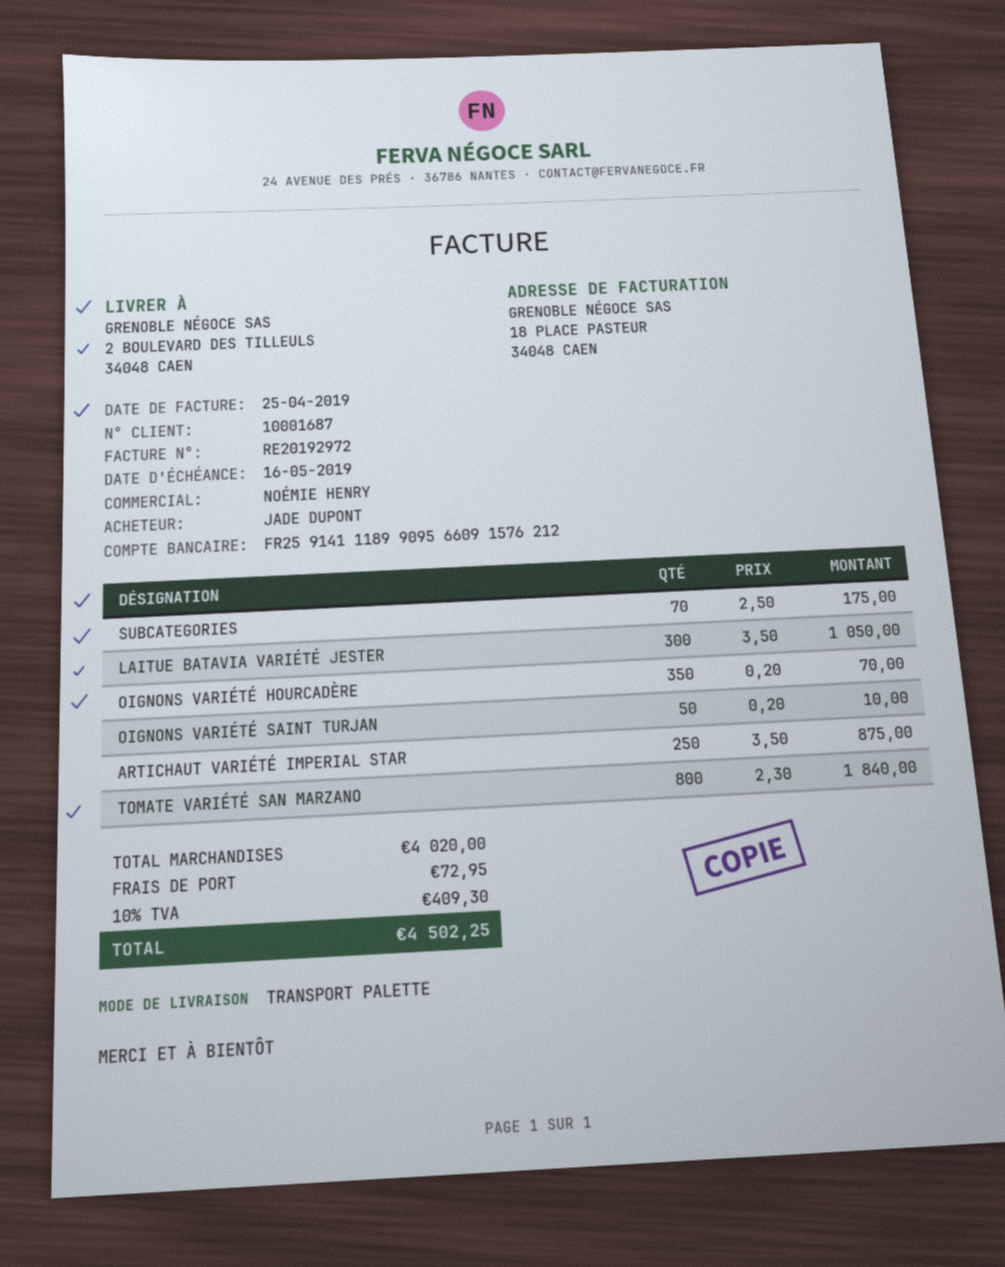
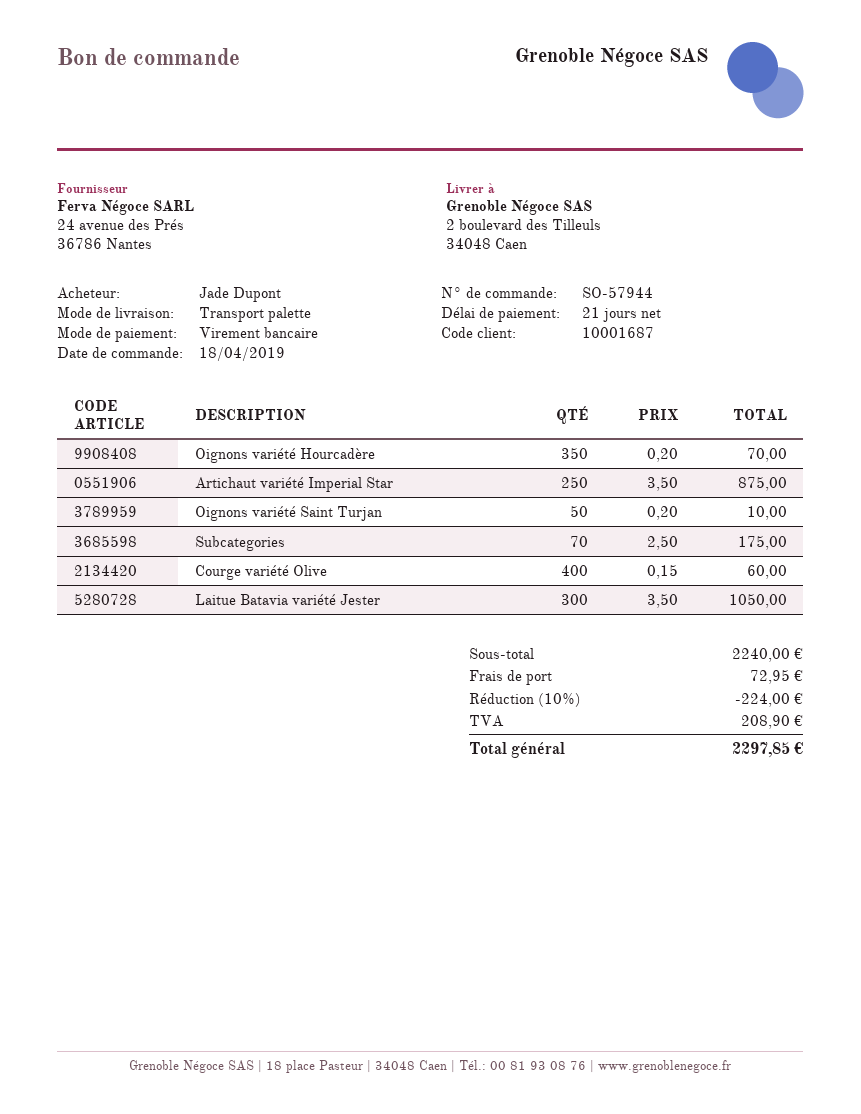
TOMATE VARIÉTÉ SAN MARZANO: 800 x 2.30 = 1840.00 -> none
Courge variété Olive: none -> 400 x 0.15 = 60.00
subtotal: 4020.00 -> 2240.00
discount: none -> 10% = 224.00
tax: 409.30 -> 208.90
total: 4502.25 -> 2297.85

